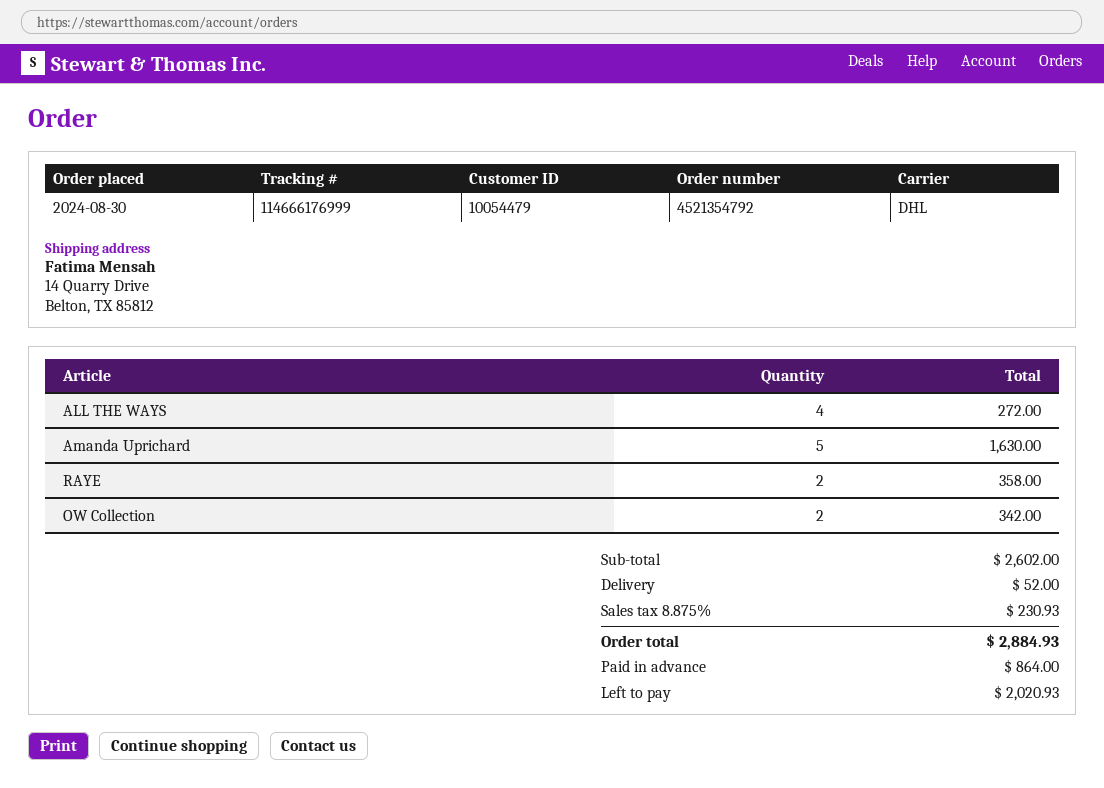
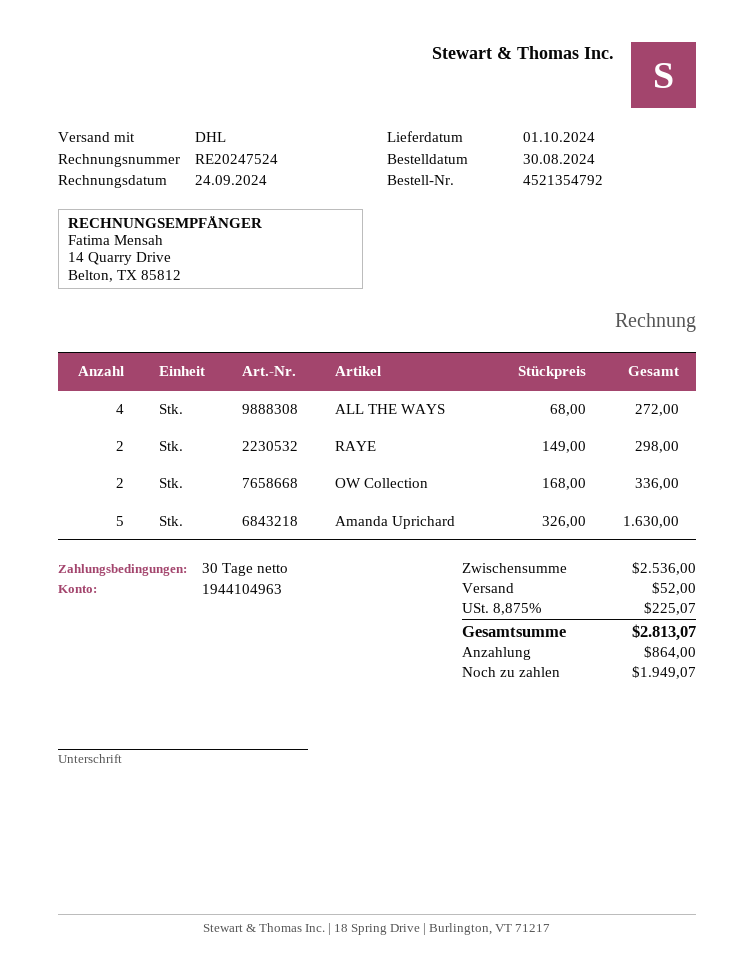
RAYE: 2 for 358.00 -> 2 for 298.00
OW Collection: 2 for 342.00 -> 2 for 336.00
subtotal: 2602.00 -> 2536.00
tax: 8.875% = 230.93 -> 8.875% = 225.07
total: 2884.93 -> 2813.07
balance: 2020.93 -> 1949.07

